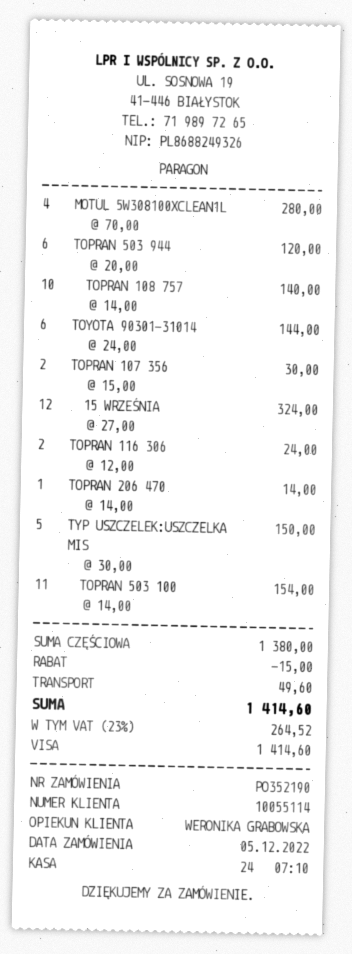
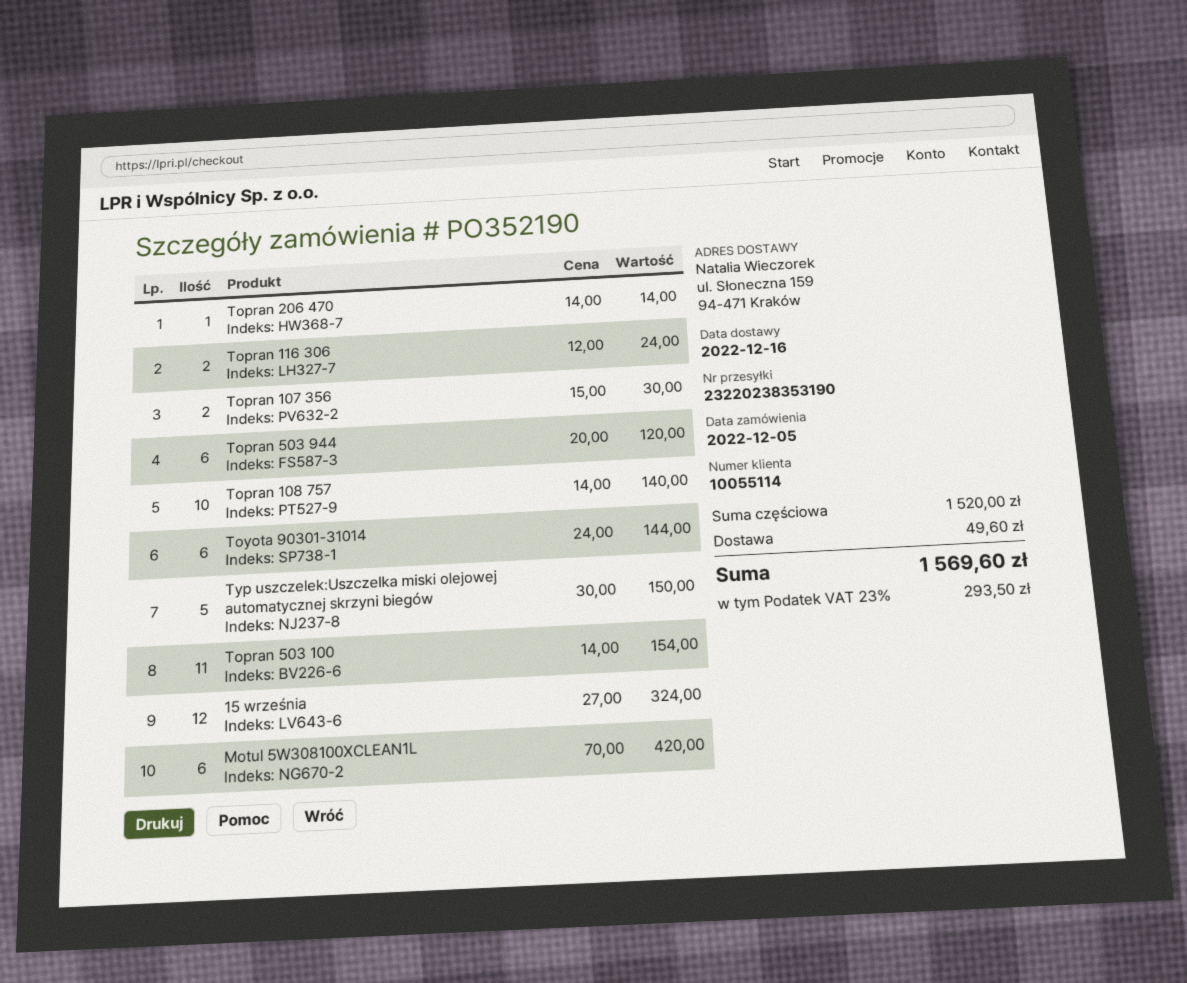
MOTUL 5W308100XCLEAN1L: 4 x 70.00 = 280.00 -> 6 x 70.00 = 420.00
subtotal: 1380.00 -> 1520.00
discount: 15.00 -> none
tax: 23% = 264.52 -> 23% = 293.50
total: 1414.60 -> 1569.60

